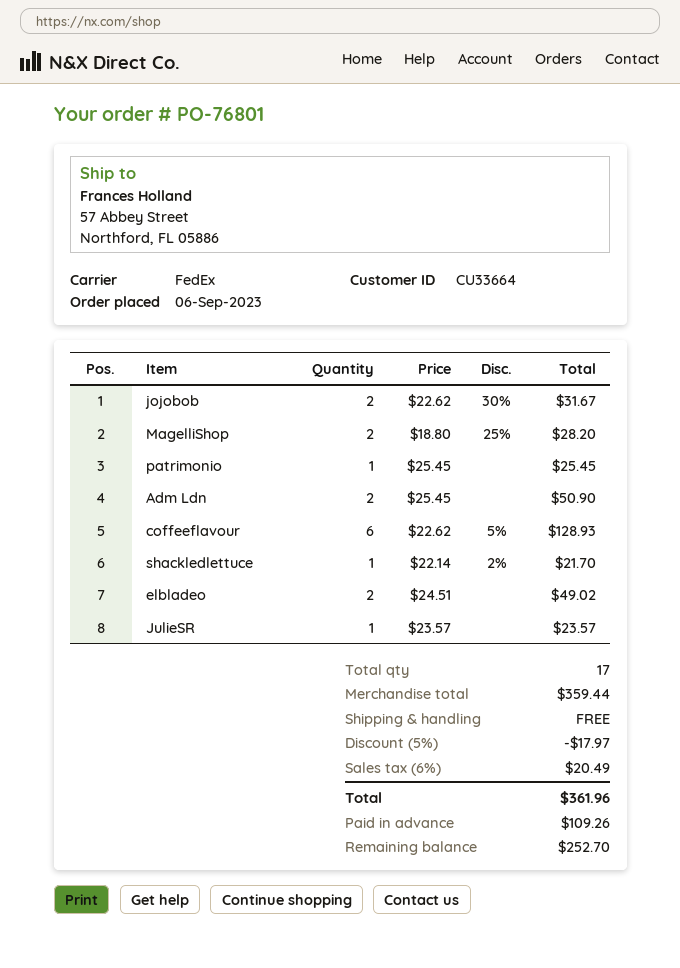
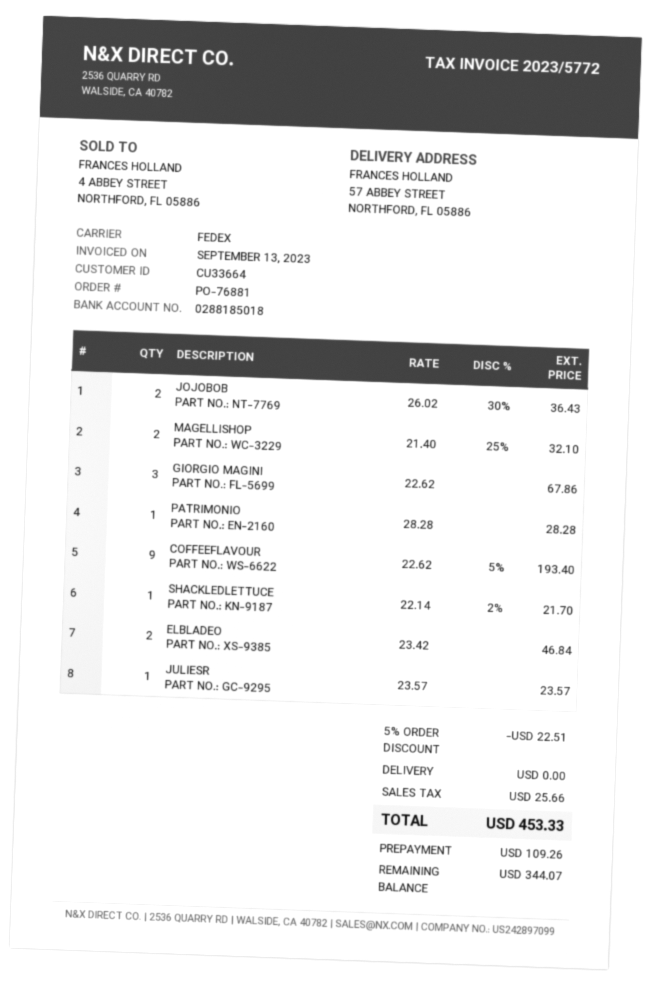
order number: PO-76801 -> PO-76881
jojobob: 2 x 22.62 - 30% = 31.67 -> 2 x 26.02 - 30% = 36.43
MagelliShop: 2 x 18.80 - 25% = 28.20 -> 2 x 21.40 - 25% = 32.10
patrimonio: 1 x 25.45 = 25.45 -> 1 x 28.28 = 28.28
Adm Ldn: 2 x 25.45 = 50.90 -> none
coffeeflavour: 6 x 22.62 - 5% = 128.93 -> 9 x 22.62 - 5% = 193.40
elbladeo: 2 x 24.51 = 49.02 -> 2 x 23.42 = 46.84
GIORGIO MAGINI: none -> 3 x 22.62 = 67.86
discount: 5% = 17.97 -> 5% = 22.51
tax: 20.49 -> 25.66
total: 361.96 -> 453.33
balance: 252.70 -> 344.07

